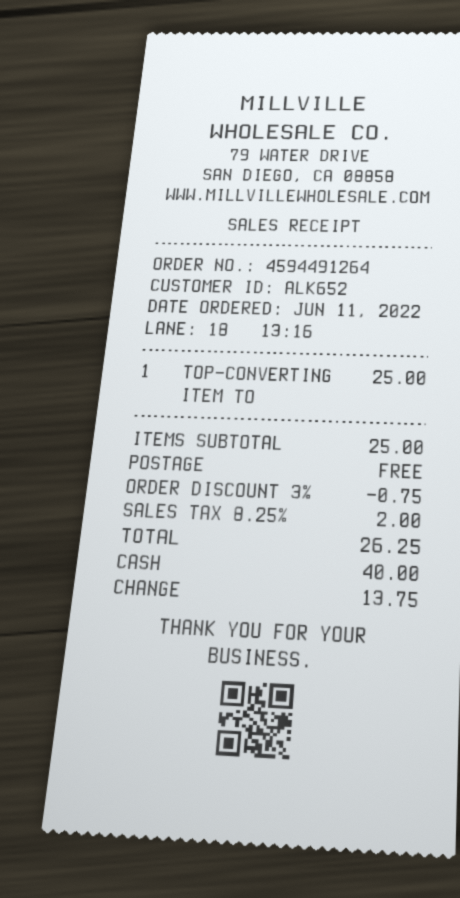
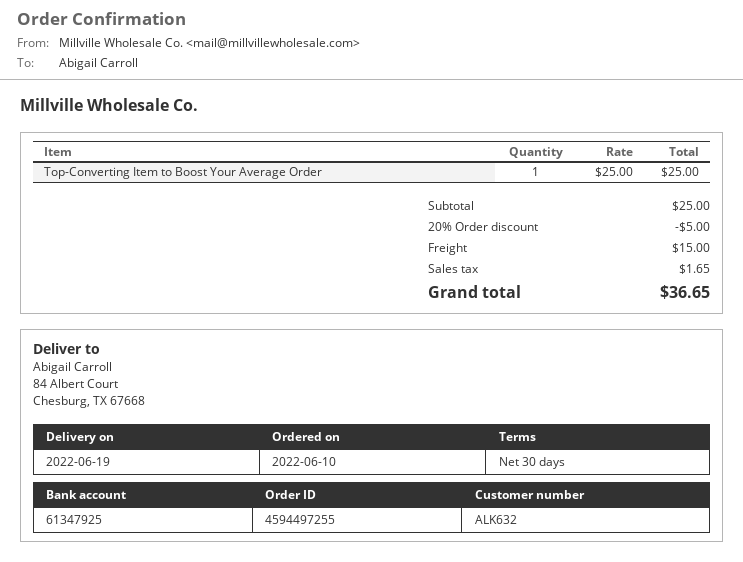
order number: 4594491264 -> 4594497255
order date: 2022-06-11 -> 2022-06-10
customer number: ALK652 -> ALK632
discount: 3% = 0.75 -> 20% = 5.00
shipping: 0.00 -> 15.00
tax: 2.00 -> 1.65
total: 26.25 -> 36.65

